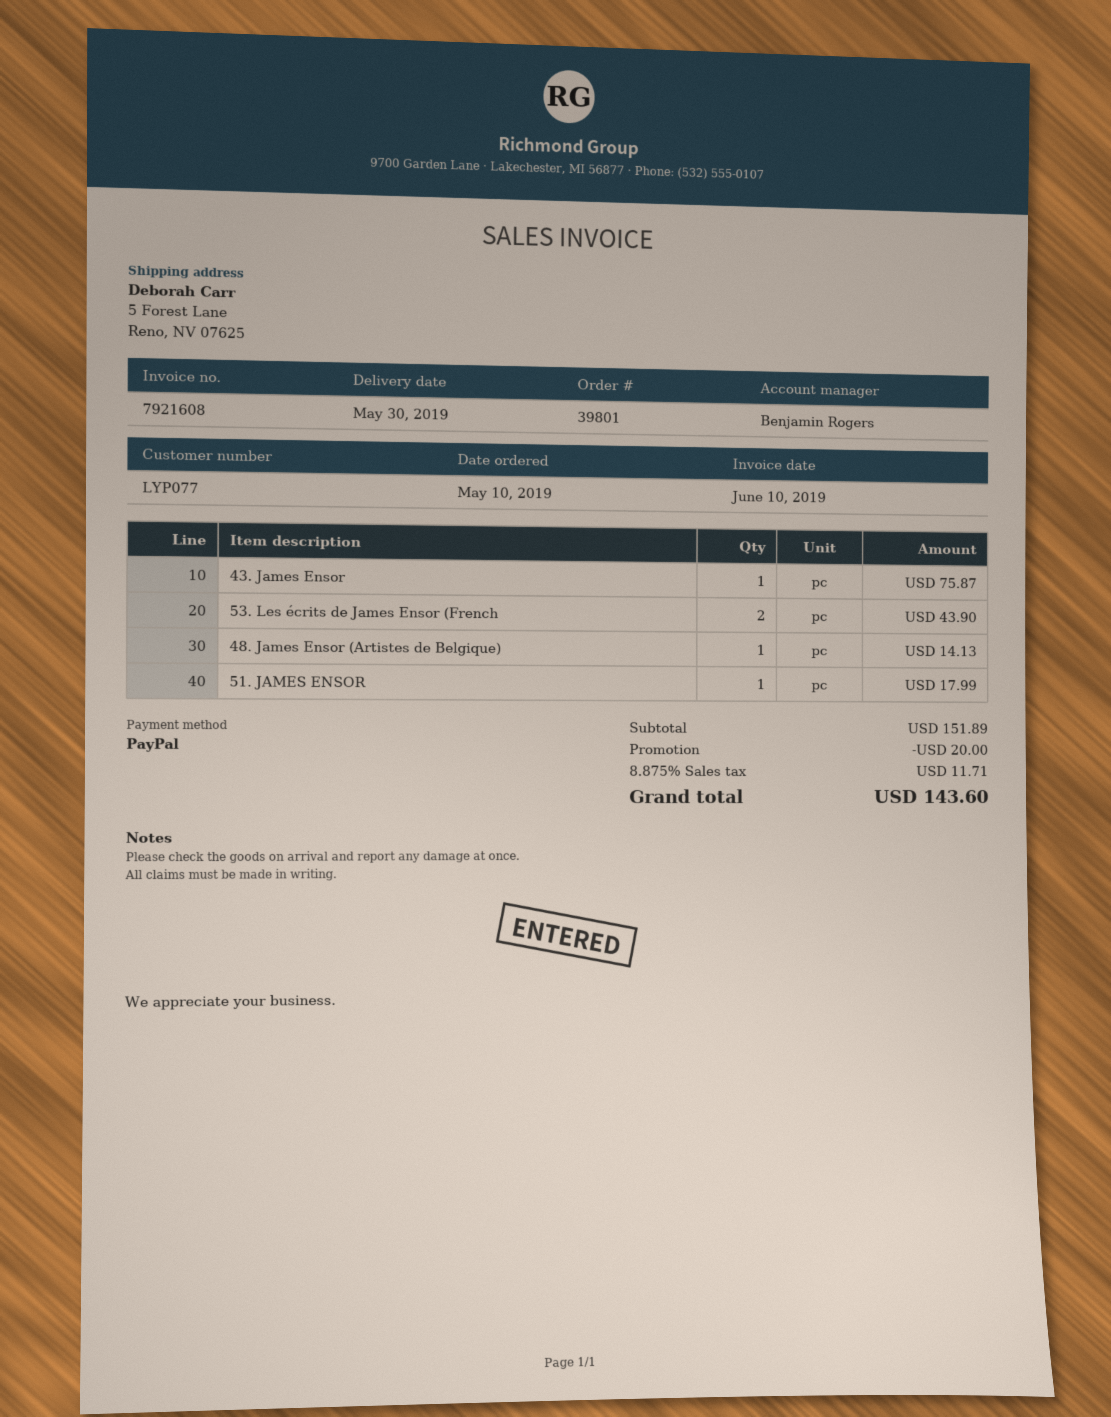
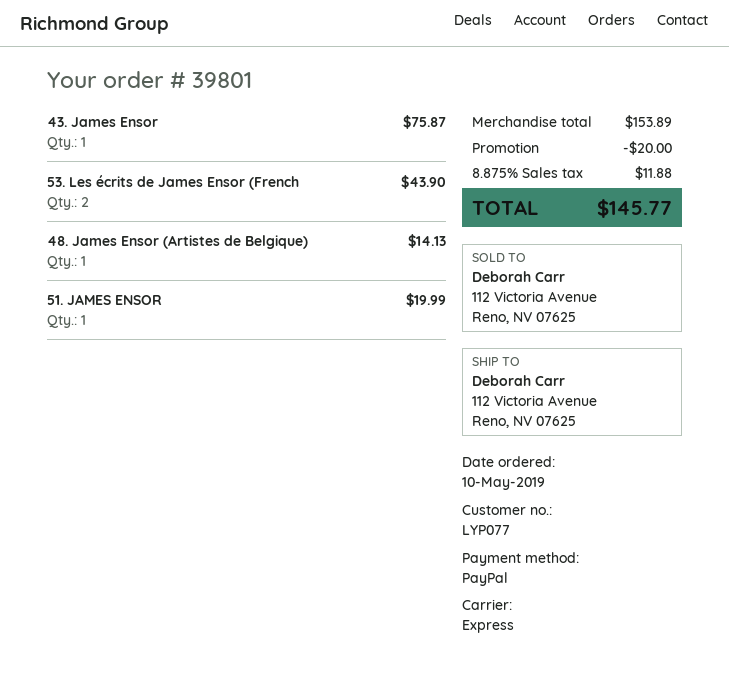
ship to: 5 Forest Lane, Reno, NV 07625 -> 112 Victoria Avenue, Reno, NV 07625
51. JAMES ENSOR: 1 for 17.99 -> 1 for 19.99
subtotal: 151.89 -> 153.89
tax: 8.875% = 11.71 -> 8.875% = 11.88
total: 143.60 -> 145.77

